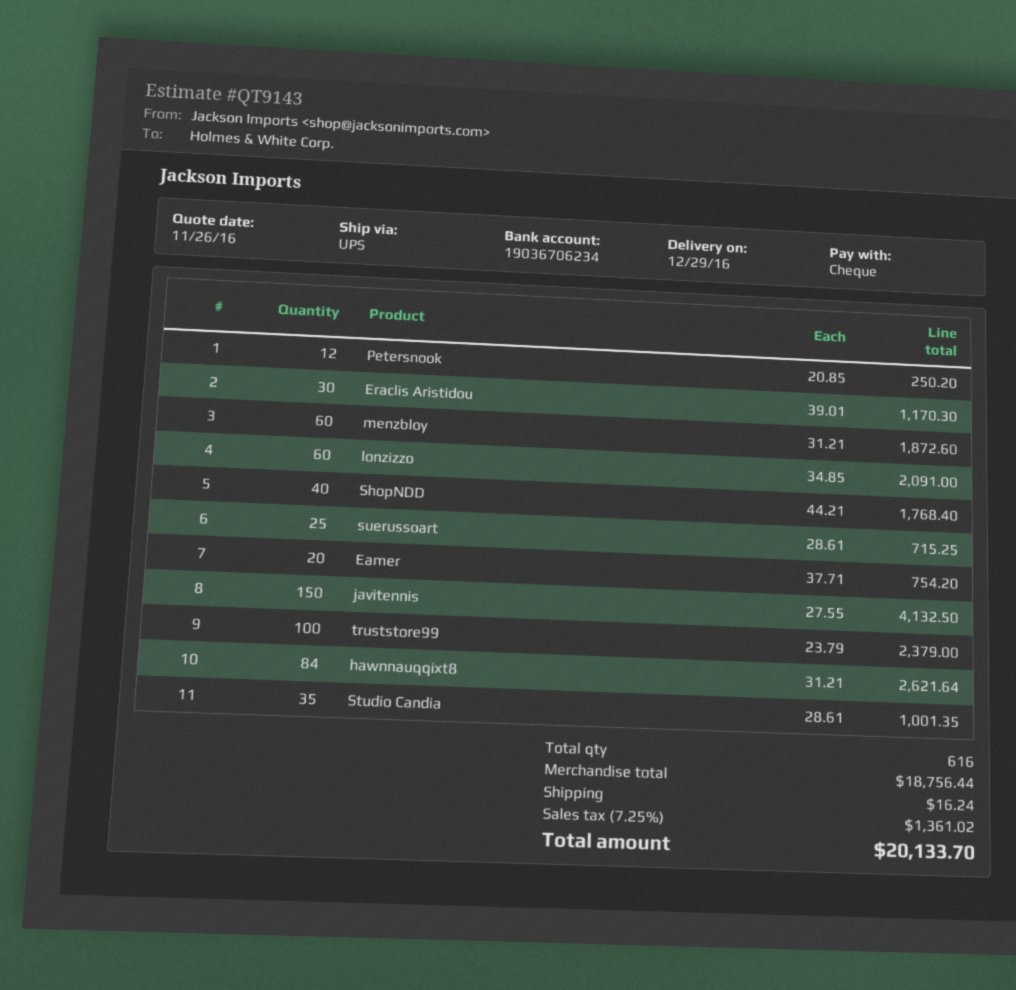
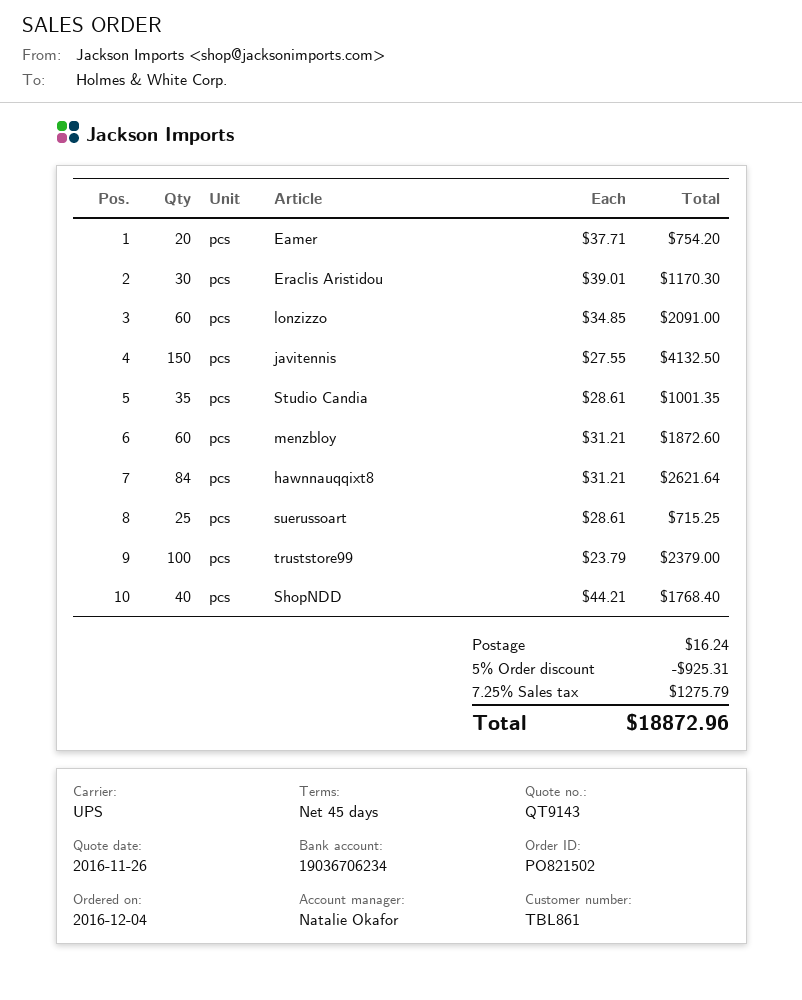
Petersnook: 12 x 20.85 = 250.20 -> none
discount: none -> 5% = 925.31
tax: 7.25% = 1361.02 -> 7.25% = 1275.79
total: 20133.70 -> 18872.96

